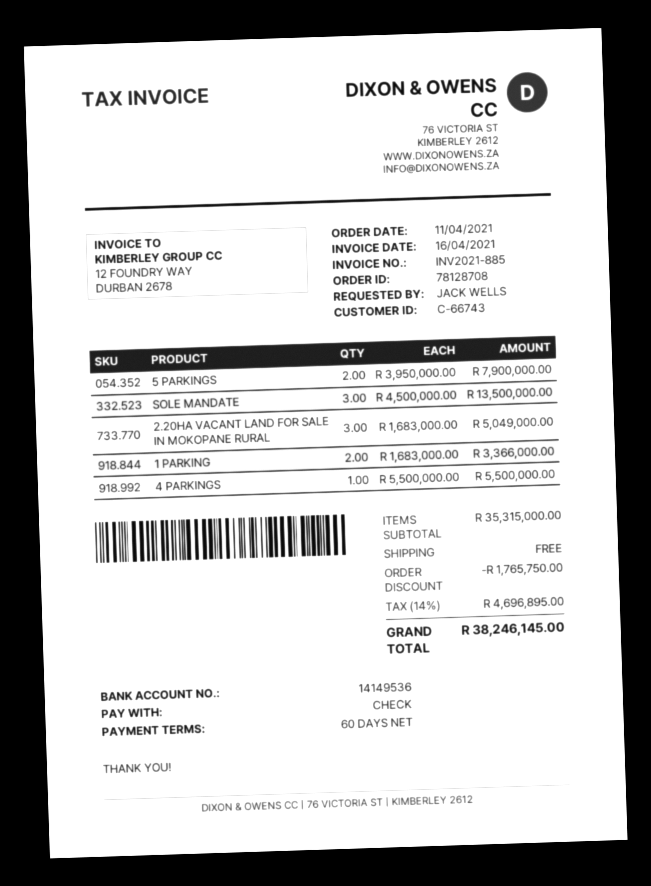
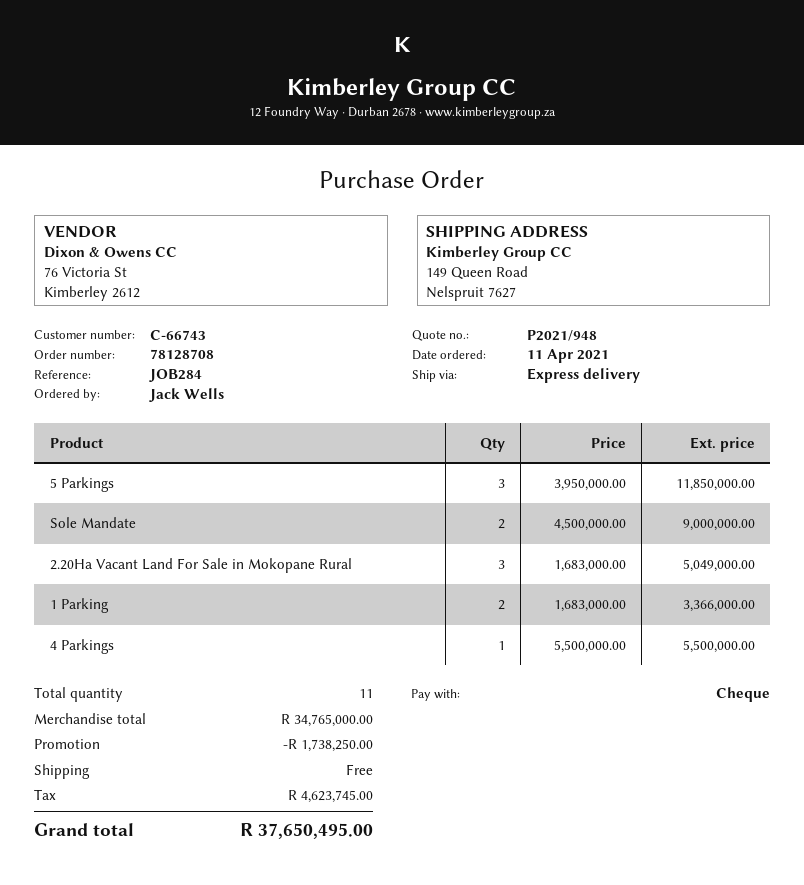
5 PARKINGS: 2 x 3950000.00 = 7900000.00 -> 3 x 3950000.00 = 11850000.00
SOLE MANDATE: 3 x 4500000.00 = 13500000.00 -> 2 x 4500000.00 = 9000000.00
subtotal: 35315000.00 -> 34765000.00
discount: 1765750.00 -> 1738250.00
tax: 4696895.00 -> 4623745.00
total: 38246145.00 -> 37650495.00

